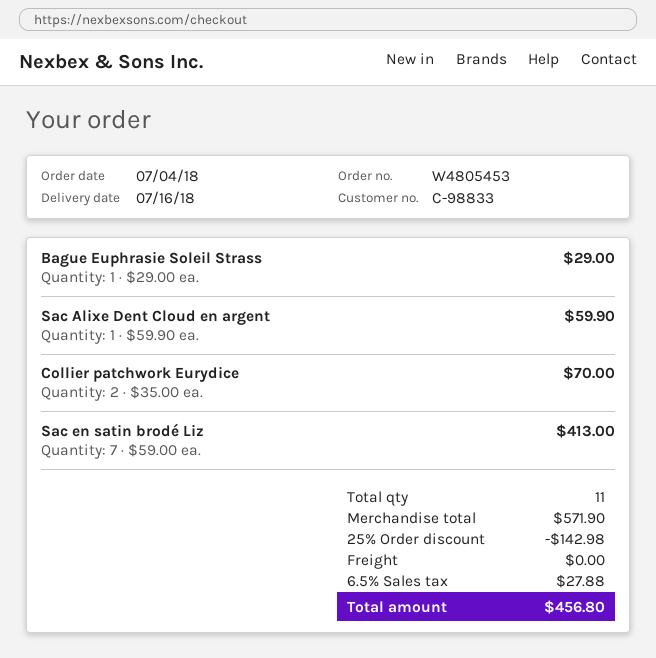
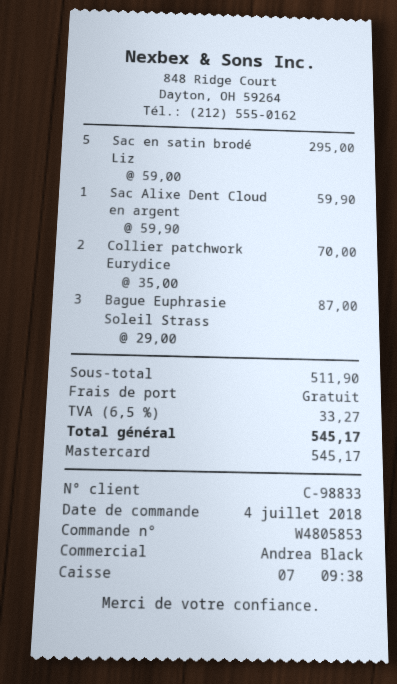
order number: W4805453 -> W4805853
Bague Euphrasie Soleil Strass: 1 x 29.00 = 29.00 -> 3 x 29.00 = 87.00
Sac en satin brodé Liz: 7 x 59.00 = 413.00 -> 5 x 59.00 = 295.00
subtotal: 571.90 -> 511.90
discount: 25% = 142.98 -> none
tax: 6.5% = 27.88 -> 6.5% = 33.27
total: 456.80 -> 545.17

